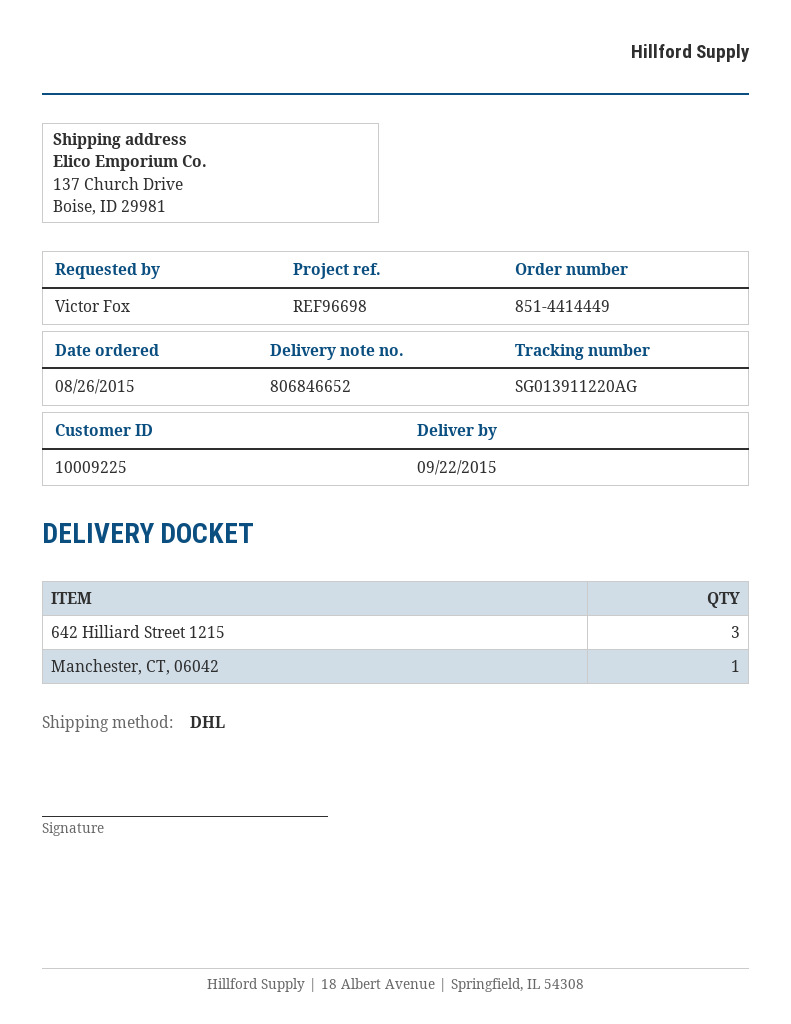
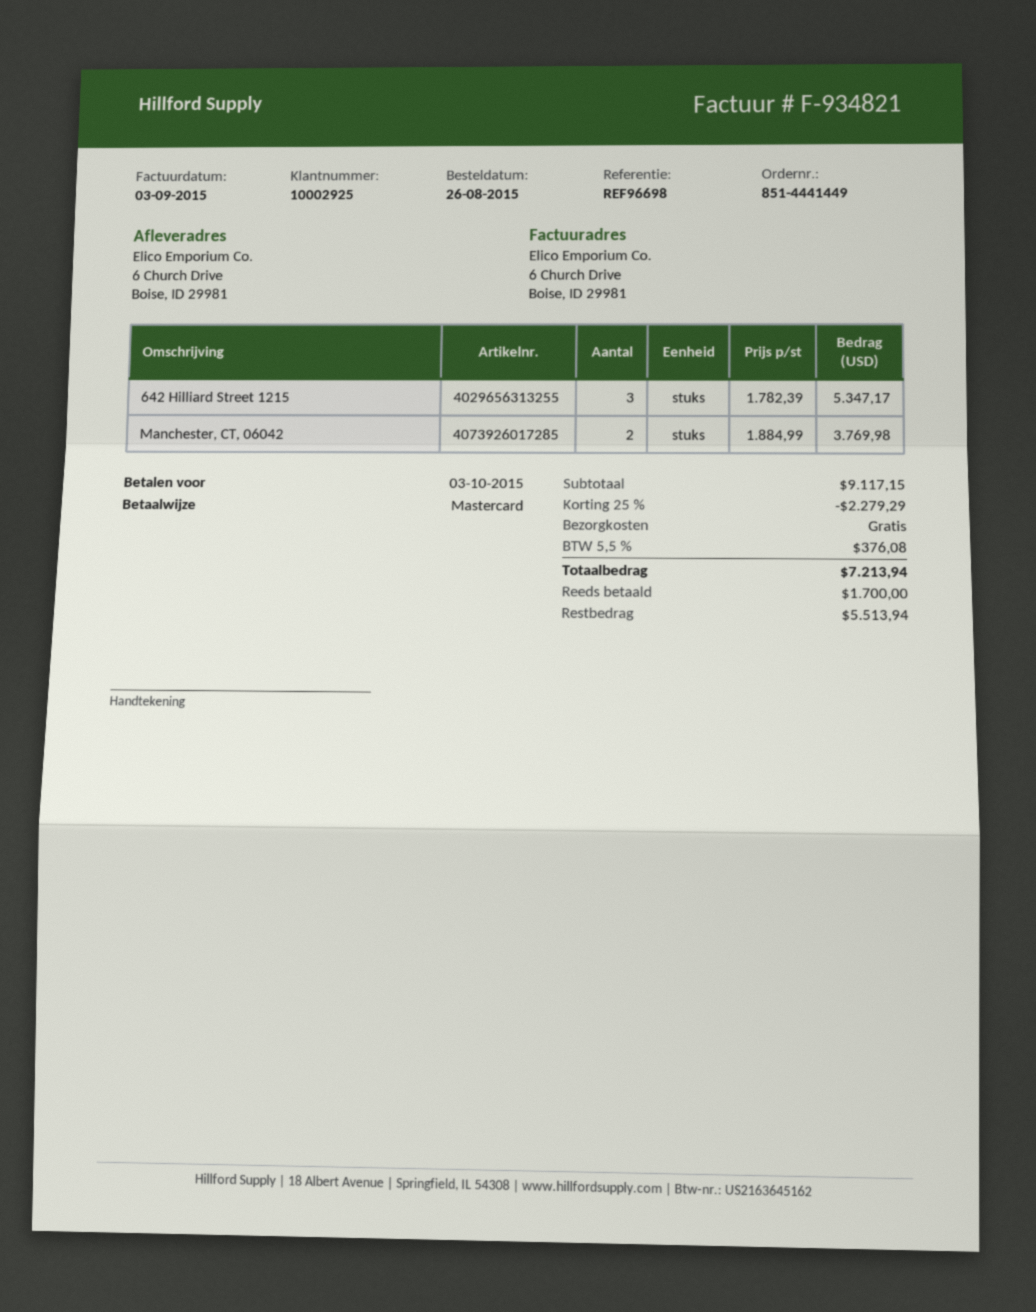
order number: 851-4414449 -> 851-4441449
customer number: 10009225 -> 10002925
ship to: 137 Church Drive, Boise, ID 29981 -> 6 Church Drive, Boise, ID 29981
Manchester, CT, 06042: 1 -> 2

